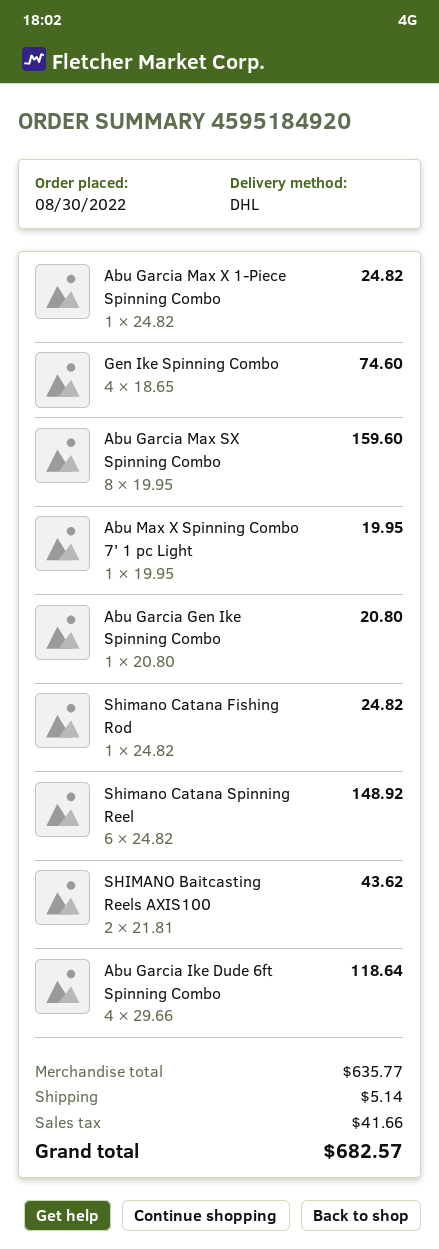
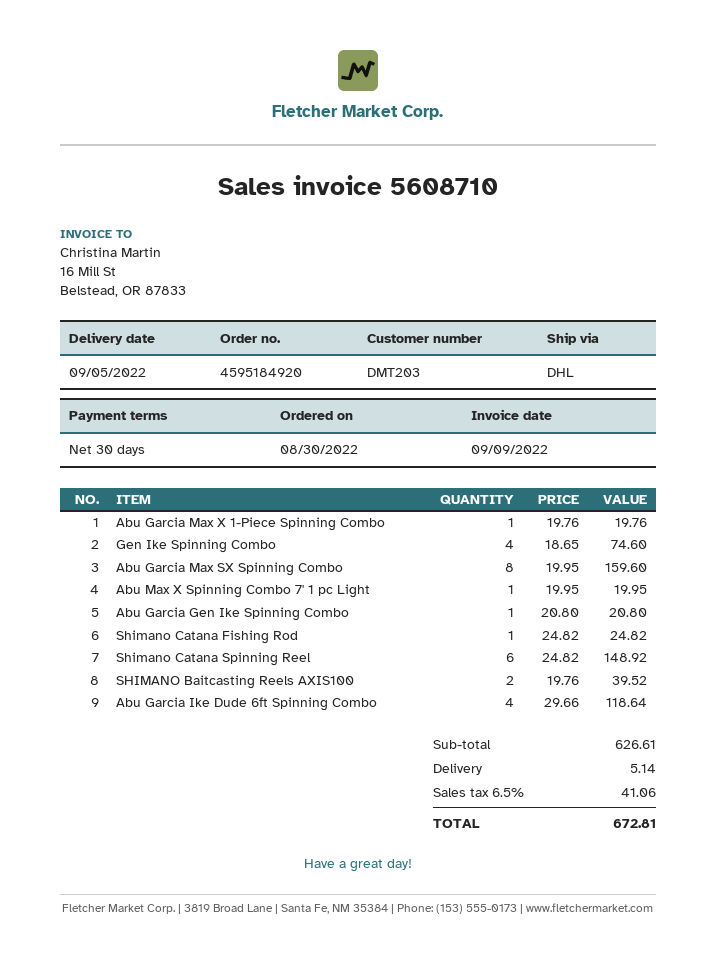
Abu Garcia Max X 1-Piece Spinning Combo: 1 x 24.82 = 24.82 -> 1 x 19.76 = 19.76
SHIMANO Baitcasting Reels AXIS100: 2 x 21.81 = 43.62 -> 2 x 19.76 = 39.52
subtotal: 635.77 -> 626.61
tax: 41.66 -> 41.06
total: 682.57 -> 672.81

